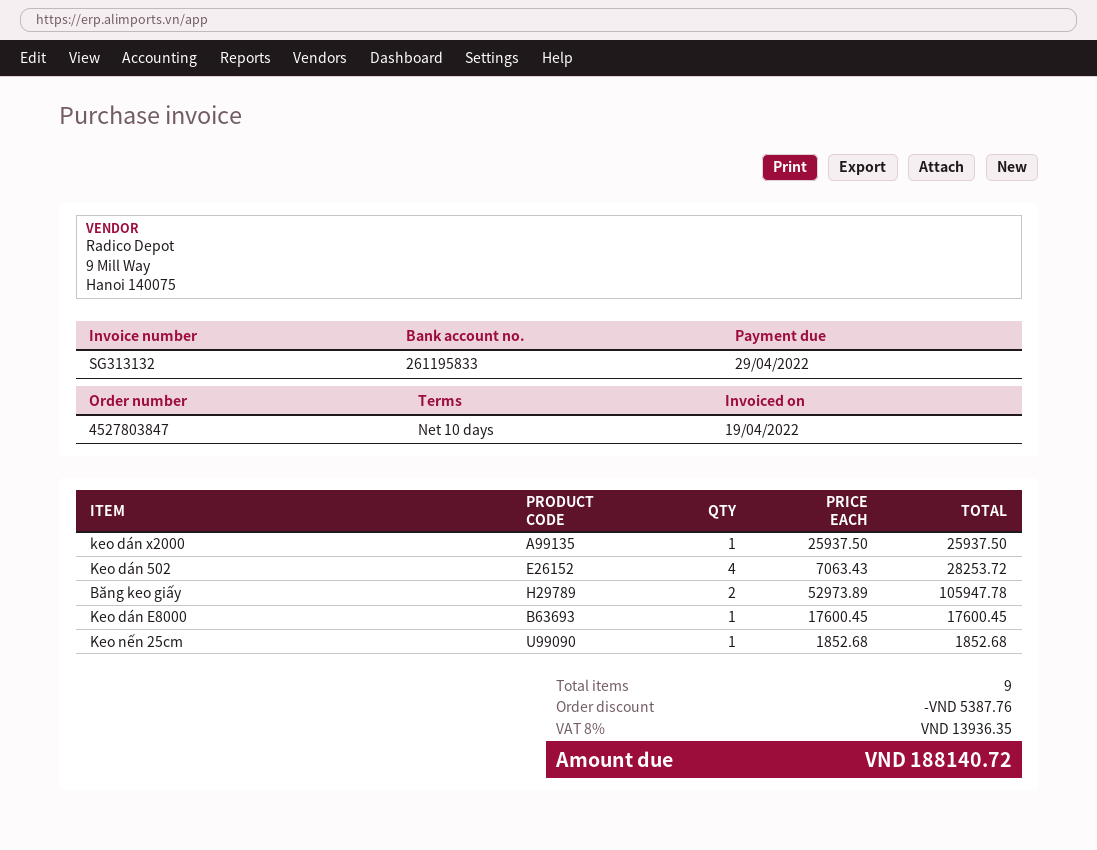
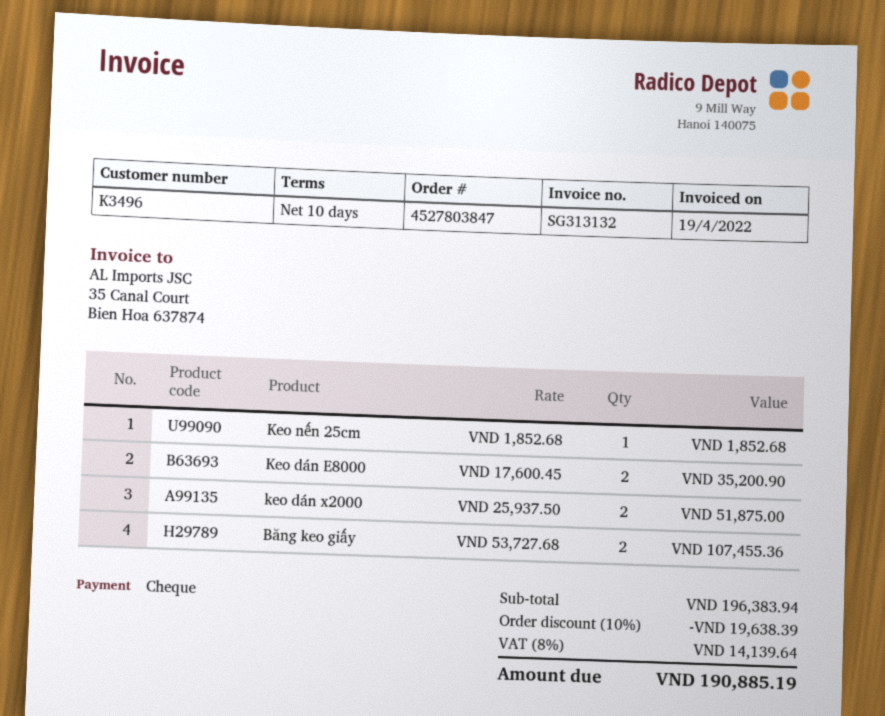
keo dán x2000: 1 x 25937.50 = 25937.50 -> 2 x 25937.50 = 51875.00
Keo dán 502: 4 x 7063.43 = 28253.72 -> none
Băng keo giấy: 2 x 52973.89 = 105947.78 -> 2 x 53727.68 = 107455.36
Keo dán E8000: 1 x 17600.45 = 17600.45 -> 2 x 17600.45 = 35200.90
discount: 5387.76 -> 19638.39
tax: 8% = 13936.35 -> 8% = 14139.64
total: 188140.72 -> 190885.19

